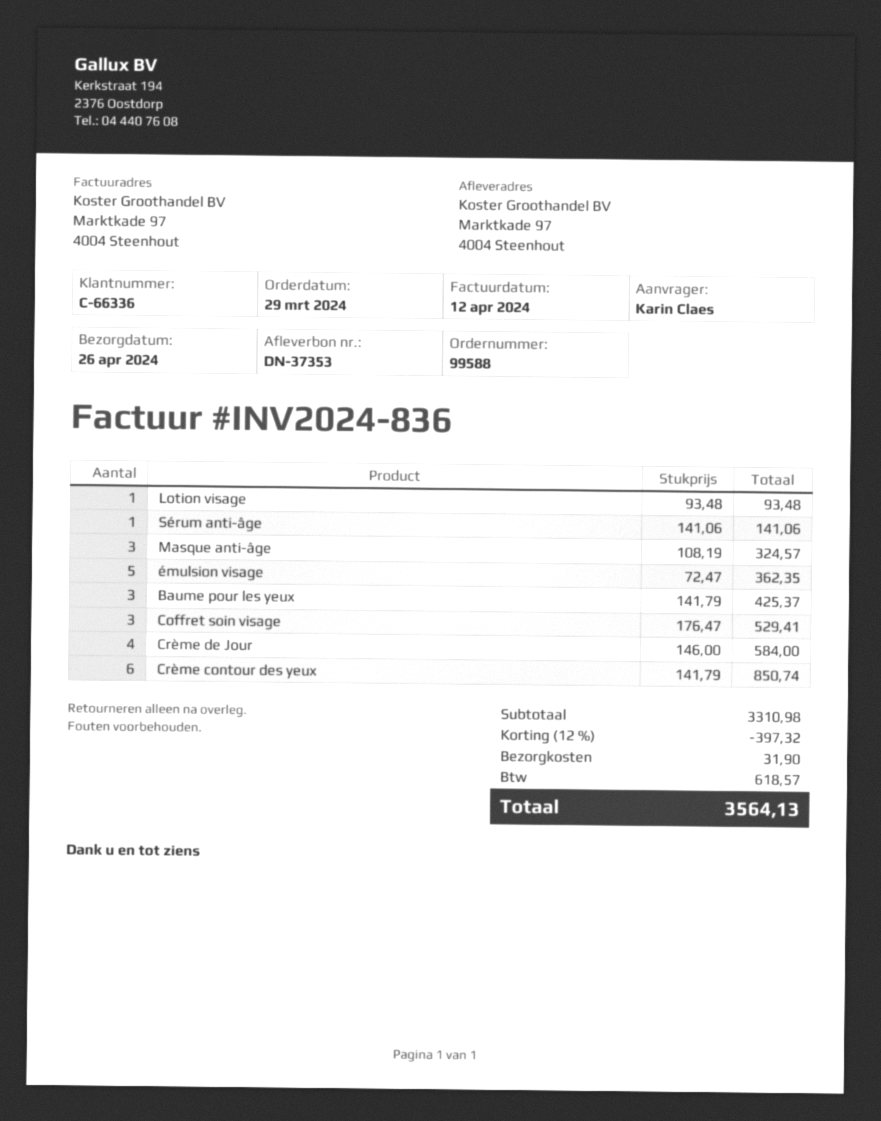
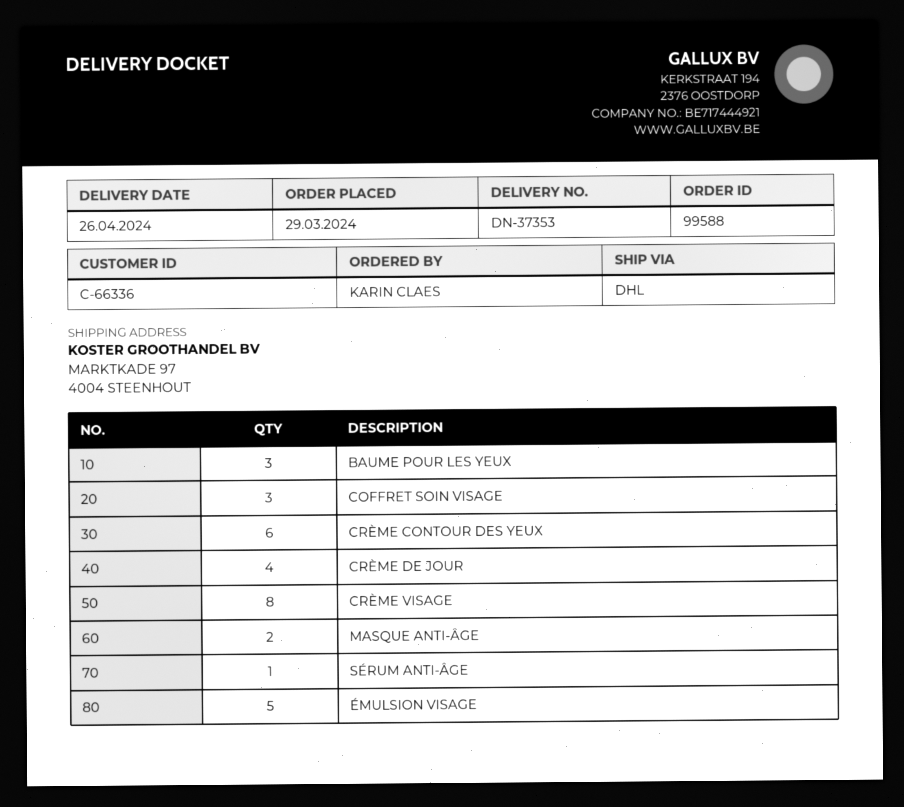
Lotion visage: 1 -> none
Masque anti-âge: 3 -> 2
CRÈME VISAGE: none -> 8

